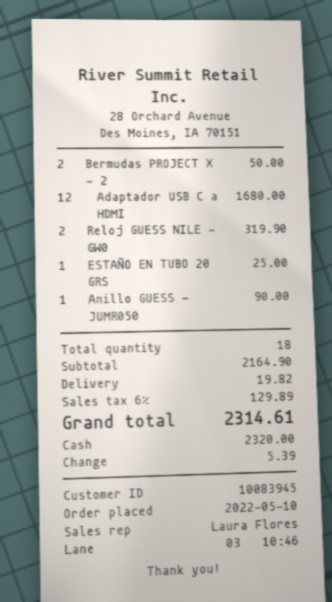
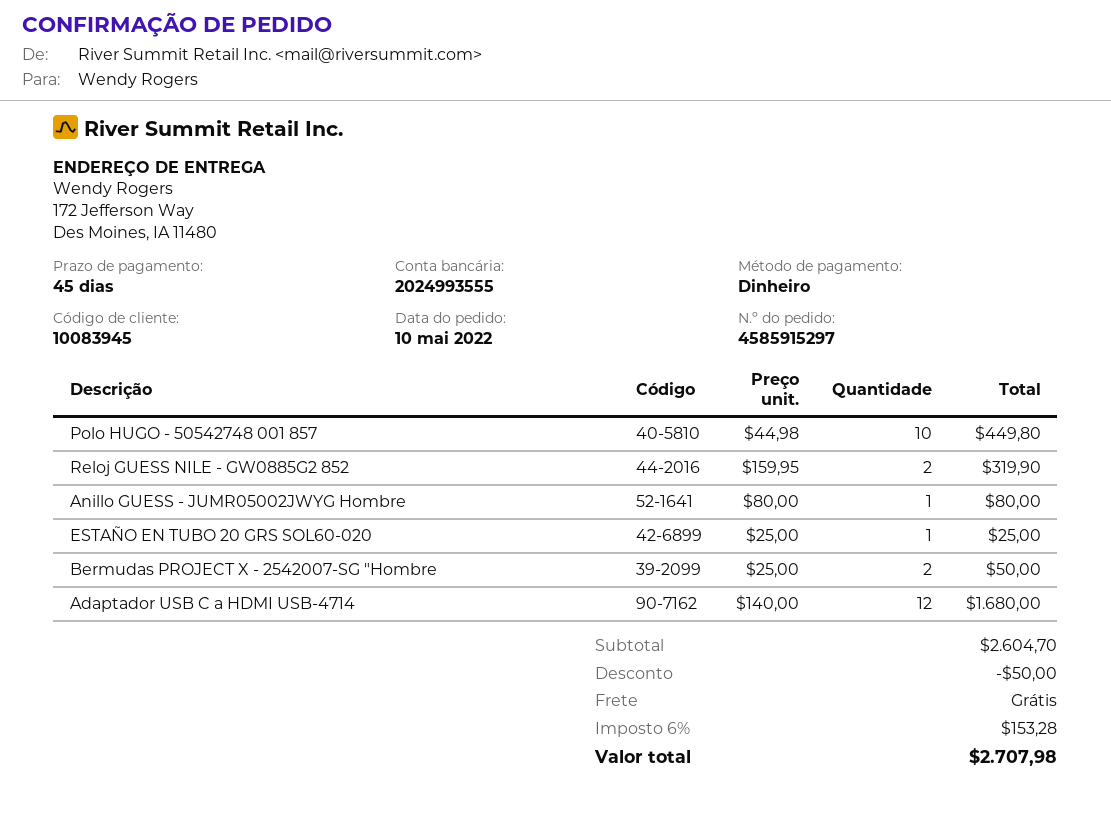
Anillo GUESS - JUMR050: 1 for 90.00 -> 1 for 80.00
Polo HUGO - 50542748 001 857: none -> 10 for 449.80
subtotal: 2164.90 -> 2604.70
discount: none -> 50.00
shipping: 19.82 -> 0.00
tax: 6% = 129.89 -> 6% = 153.28
total: 2314.61 -> 2707.98

